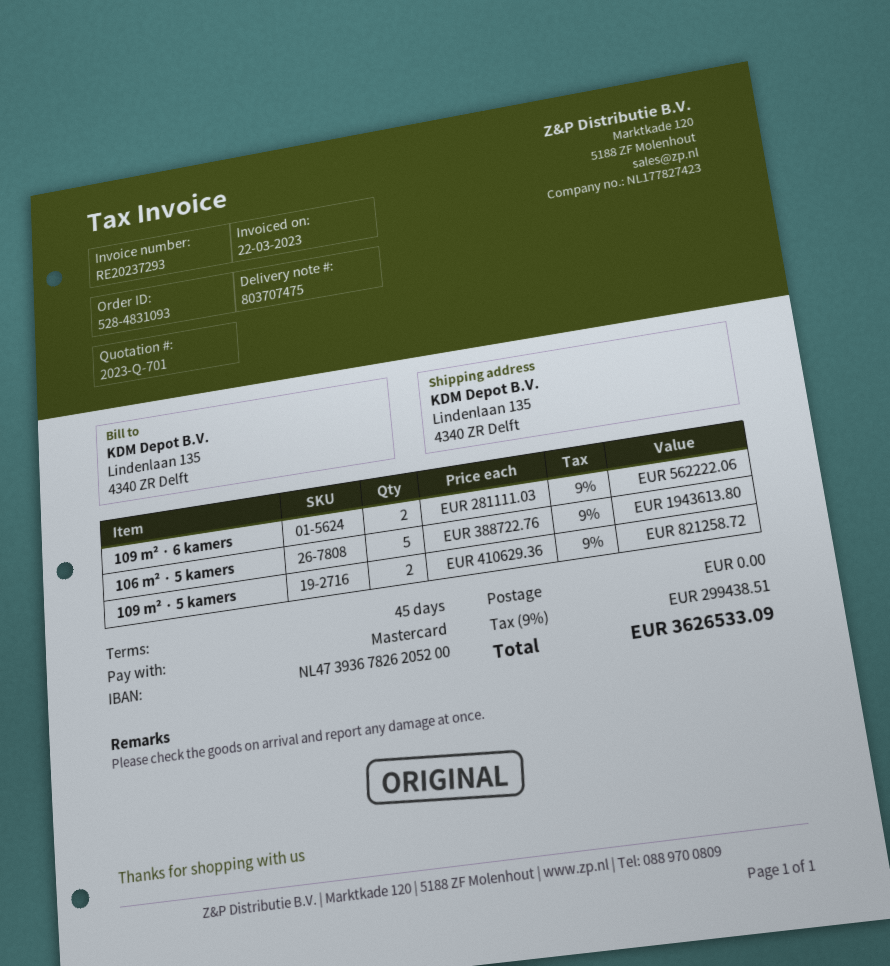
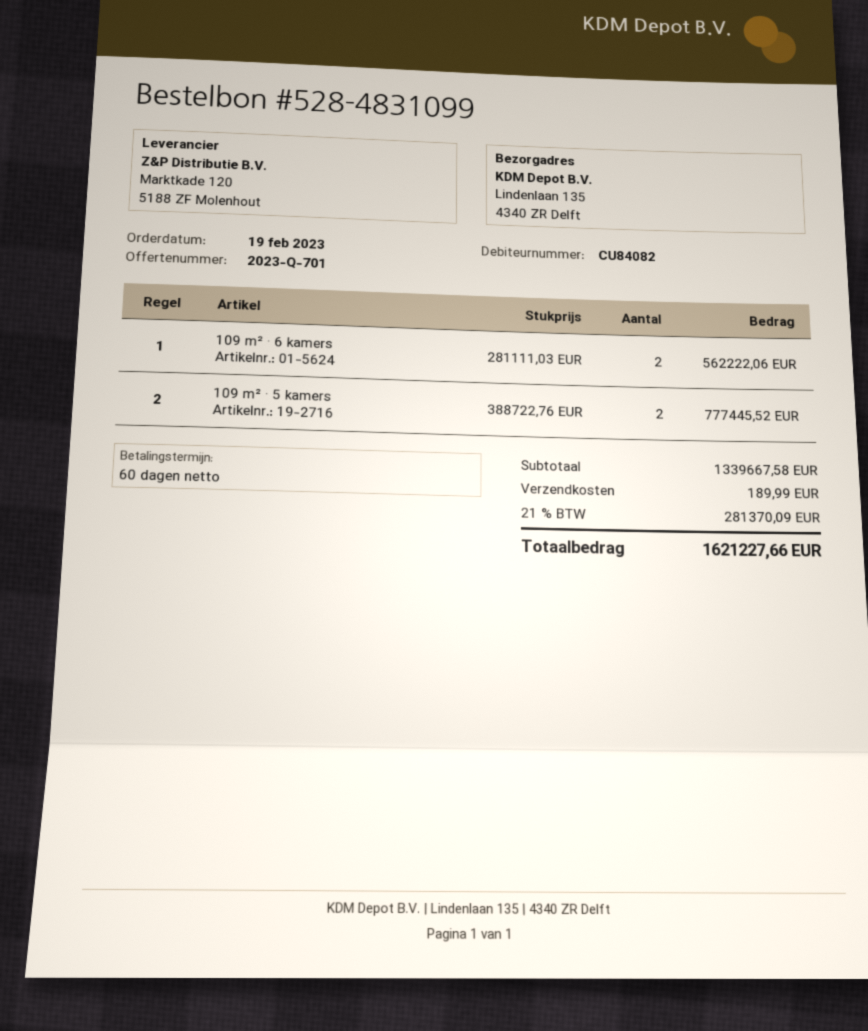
order number: 528-4831093 -> 528-4831099
payment terms: 45 days -> 60 days
106 m² · 5 kamers: 5 x 388722.76 = 1943613.80 -> none
109 m² · 5 kamers: 2 x 410629.36 = 821258.72 -> 2 x 388722.76 = 777445.52
shipping: 0.00 -> 189.99
tax: 9% = 299438.51 -> 21% = 281370.09
total: 3626533.09 -> 1621227.66

